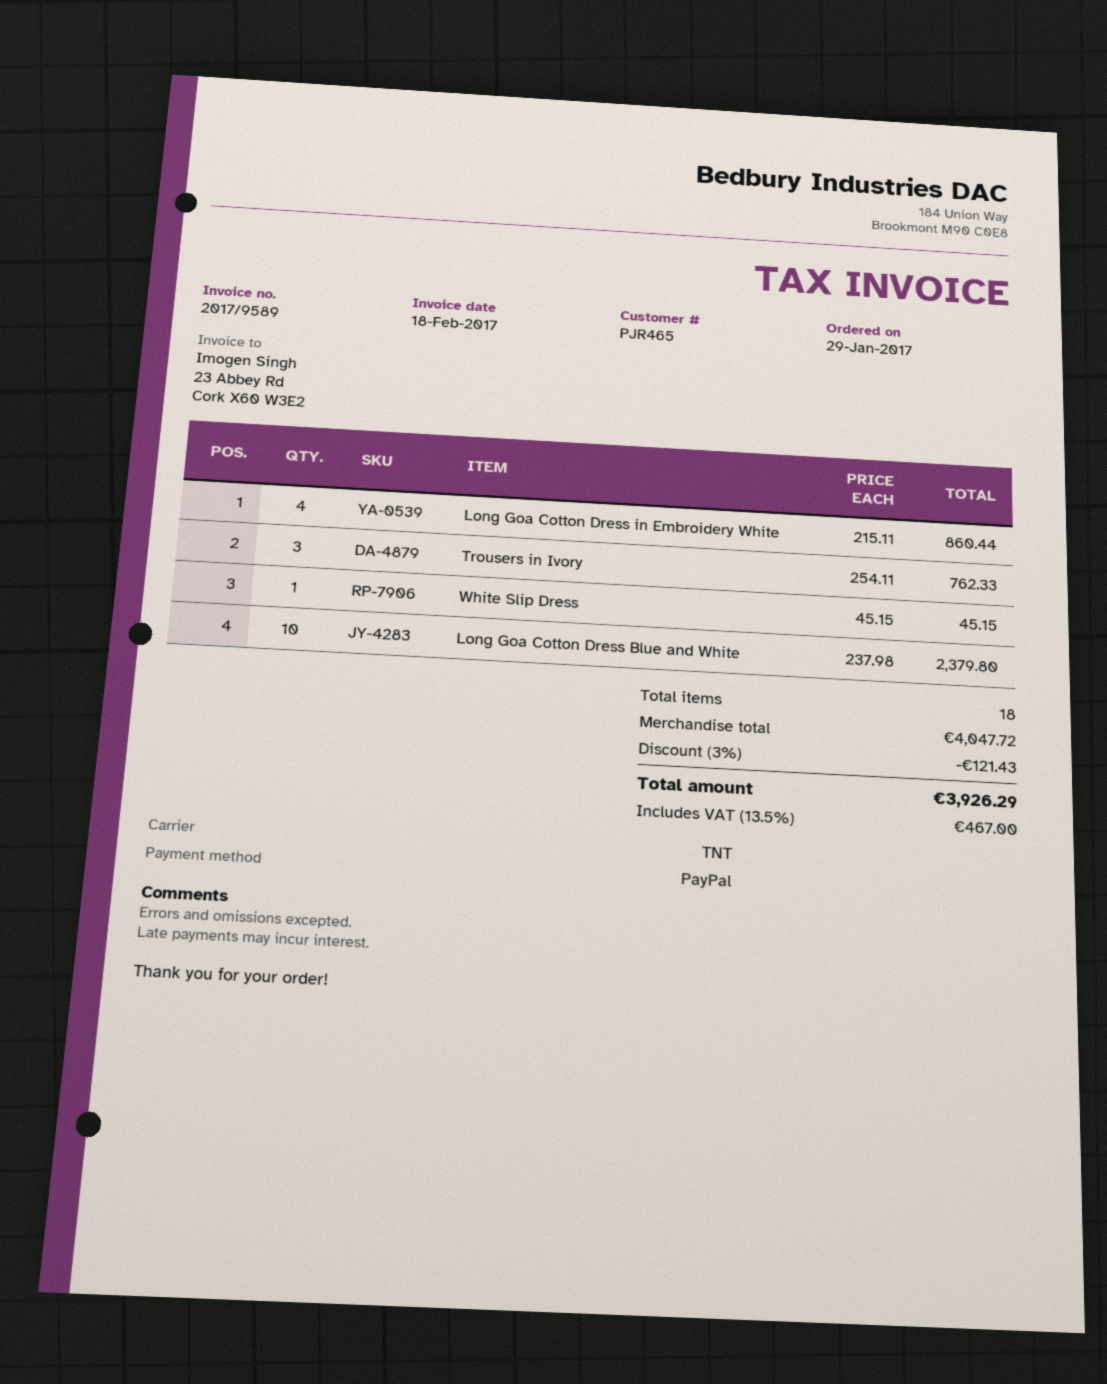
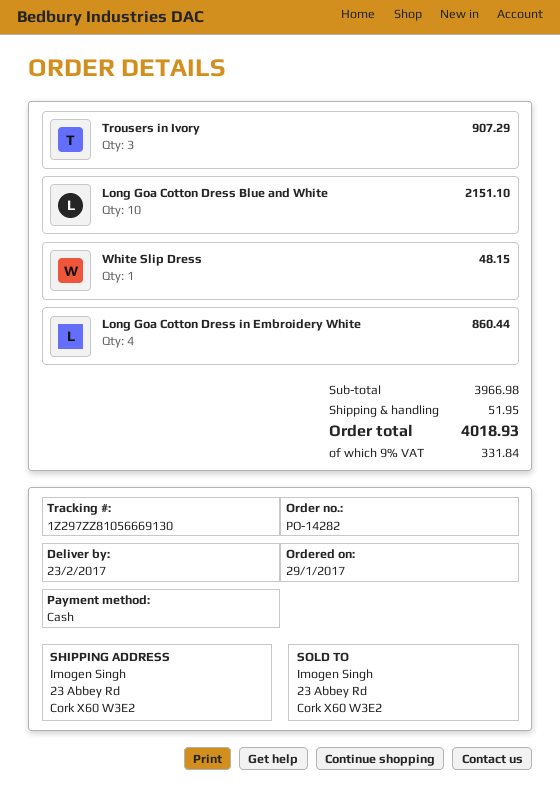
payment method: PayPal -> cash
Trousers in Ivory: 3 for 762.33 -> 3 for 907.29
White Slip Dress: 1 for 45.15 -> 1 for 48.15
Long Goa Cotton Dress Blue and White: 10 for 2379.80 -> 10 for 2151.10
subtotal: 4047.72 -> 3966.98
discount: 3% = 121.43 -> none
shipping: none -> 51.95
tax: 13.5% = 467.00 -> 9% = 331.84
total: 3926.29 -> 4018.93

